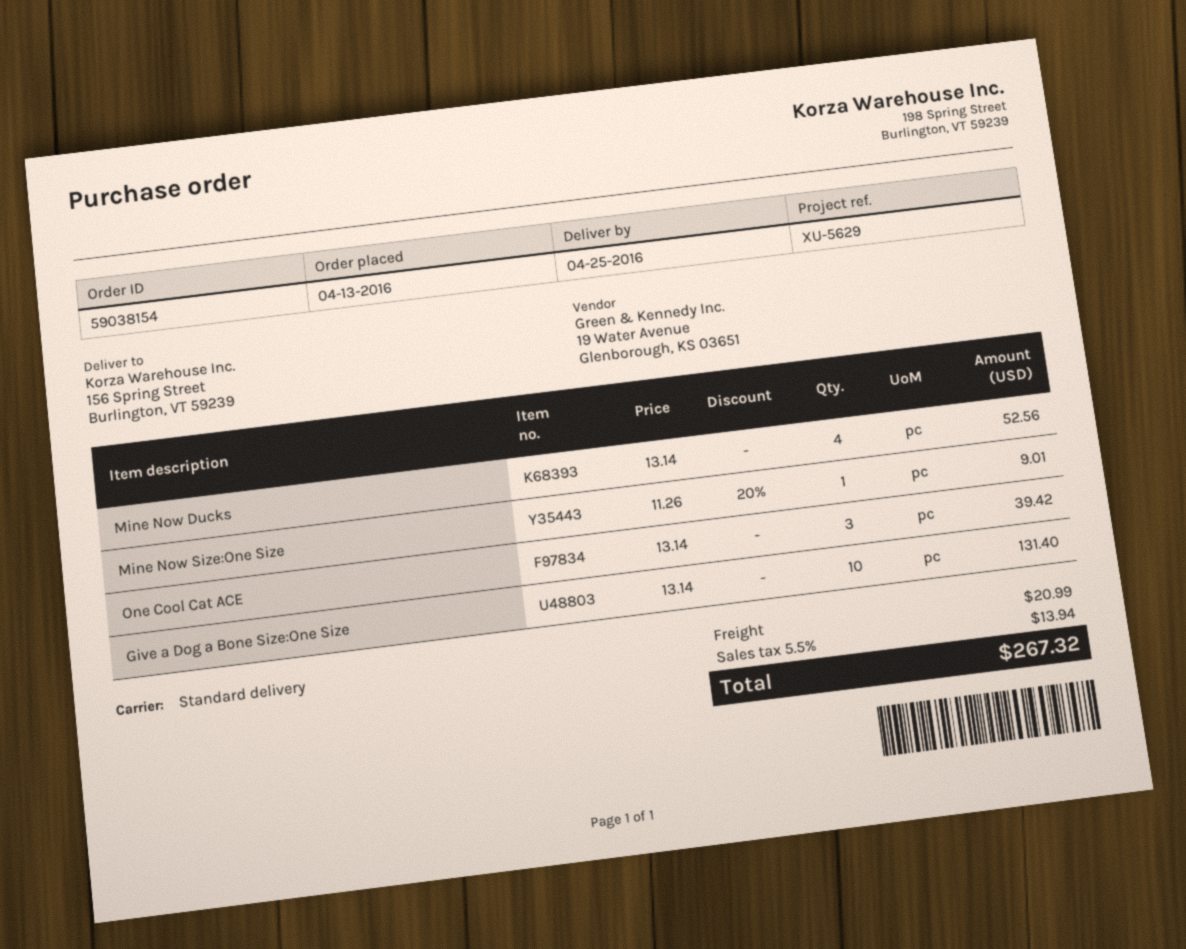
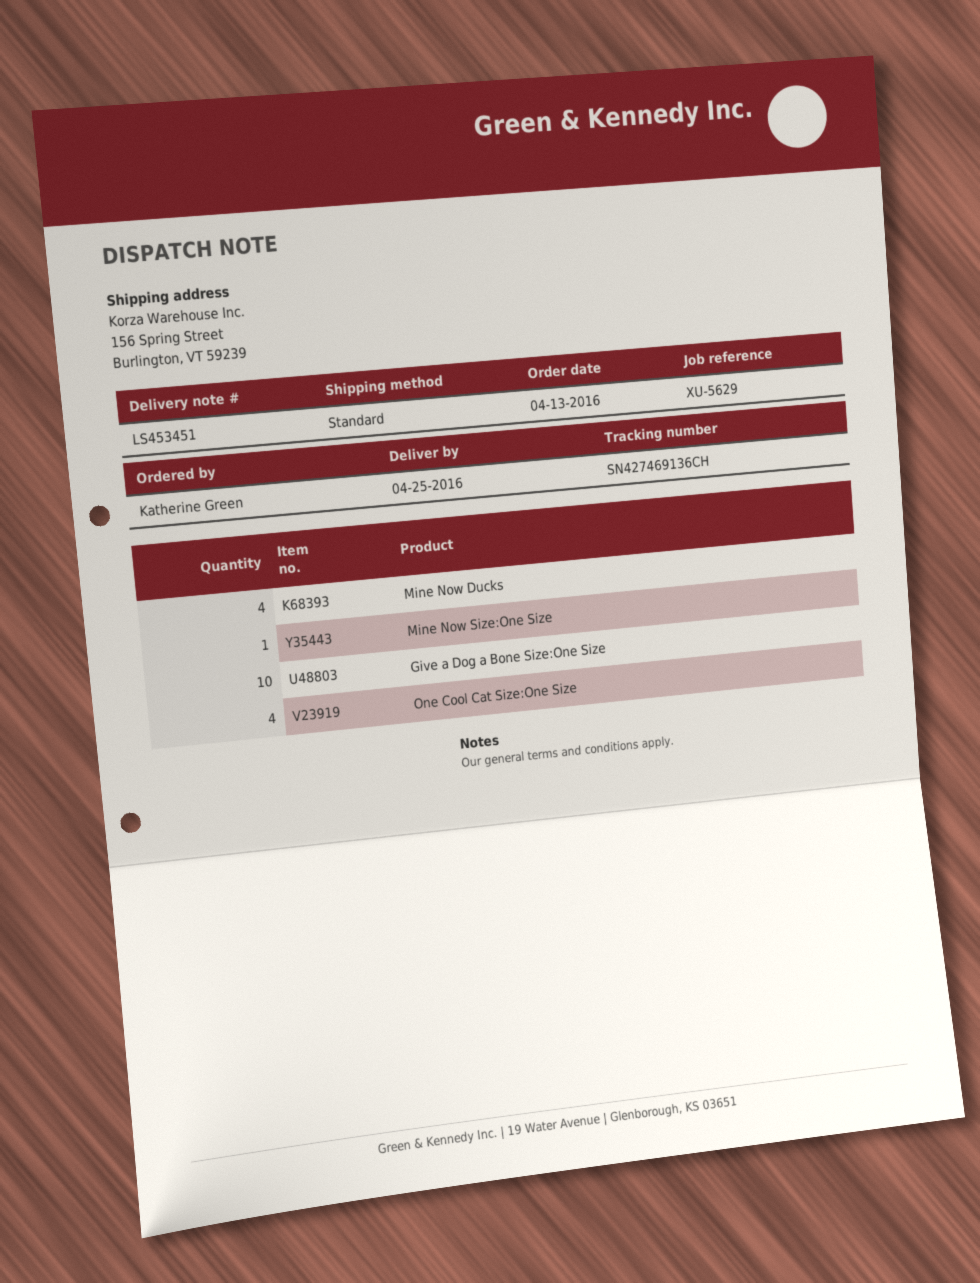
One Cool Cat ACE: 3 -> none
One Cool Cat Size:One Size: none -> 4

